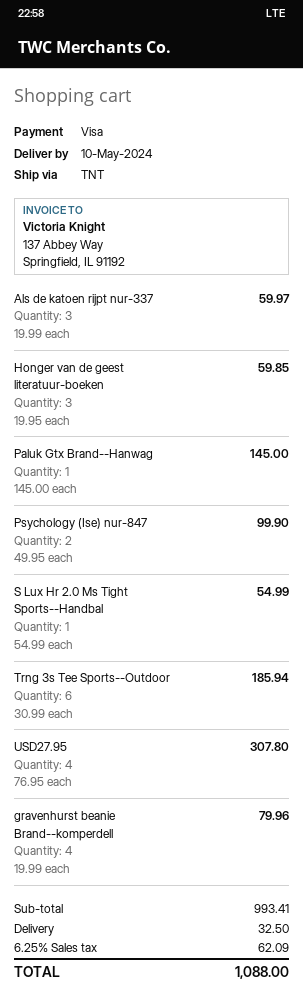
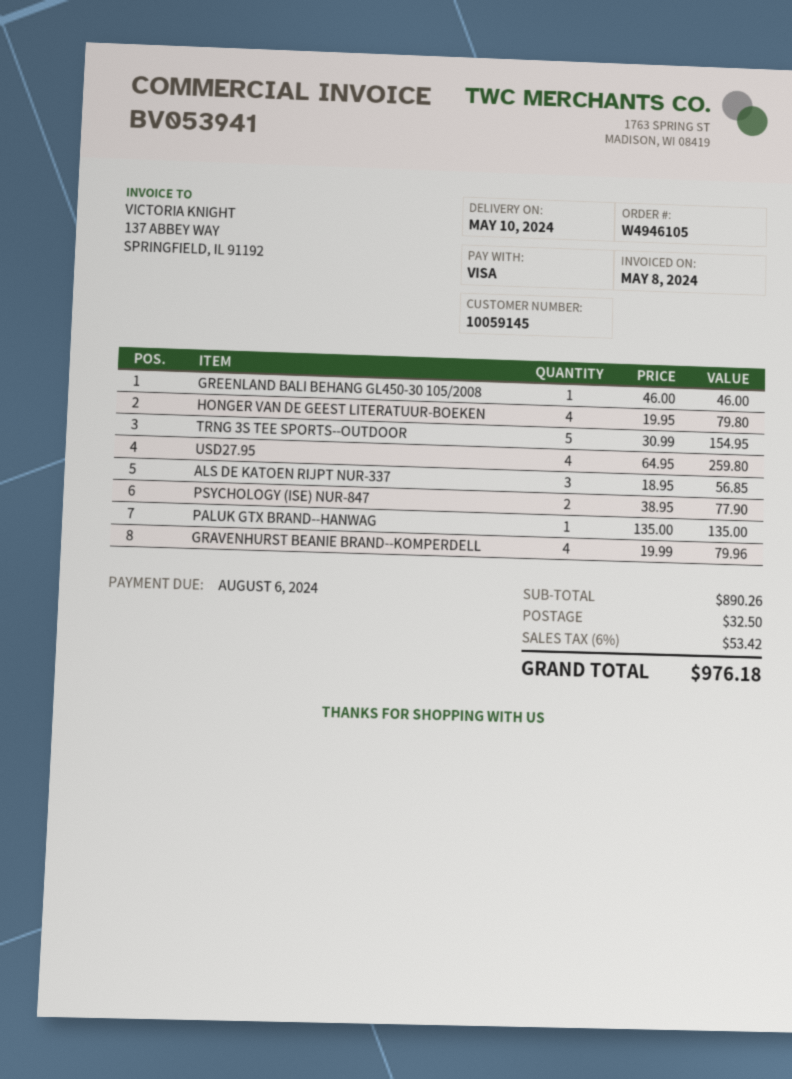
Als de katoen rijpt nur-337: 3 x 19.99 = 59.97 -> 3 x 18.95 = 56.85
Honger van de geest literatuur-boeken: 3 x 19.95 = 59.85 -> 4 x 19.95 = 79.80
Paluk Gtx Brand--Hanwag: 1 x 145.00 = 145.00 -> 1 x 135.00 = 135.00
Psychology (Ise) nur-847: 2 x 49.95 = 99.90 -> 2 x 38.95 = 77.90
S Lux Hr 2.0 Ms Tight Sports--Handbal: 1 x 54.99 = 54.99 -> none
Trng 3s Tee Sports--Outdoor: 6 x 30.99 = 185.94 -> 5 x 30.99 = 154.95
USD27.95: 4 x 76.95 = 307.80 -> 4 x 64.95 = 259.80
GREENLAND BALI BEHANG GL450-30 105/2008: none -> 1 x 46.00 = 46.00
subtotal: 993.41 -> 890.26
tax: 6.25% = 62.09 -> 6% = 53.42
total: 1088.00 -> 976.18

